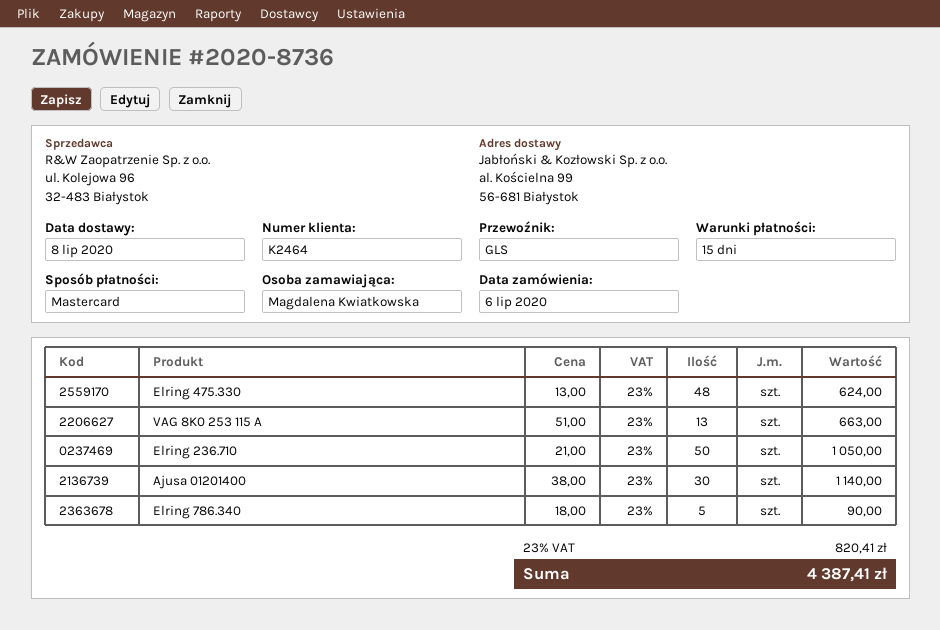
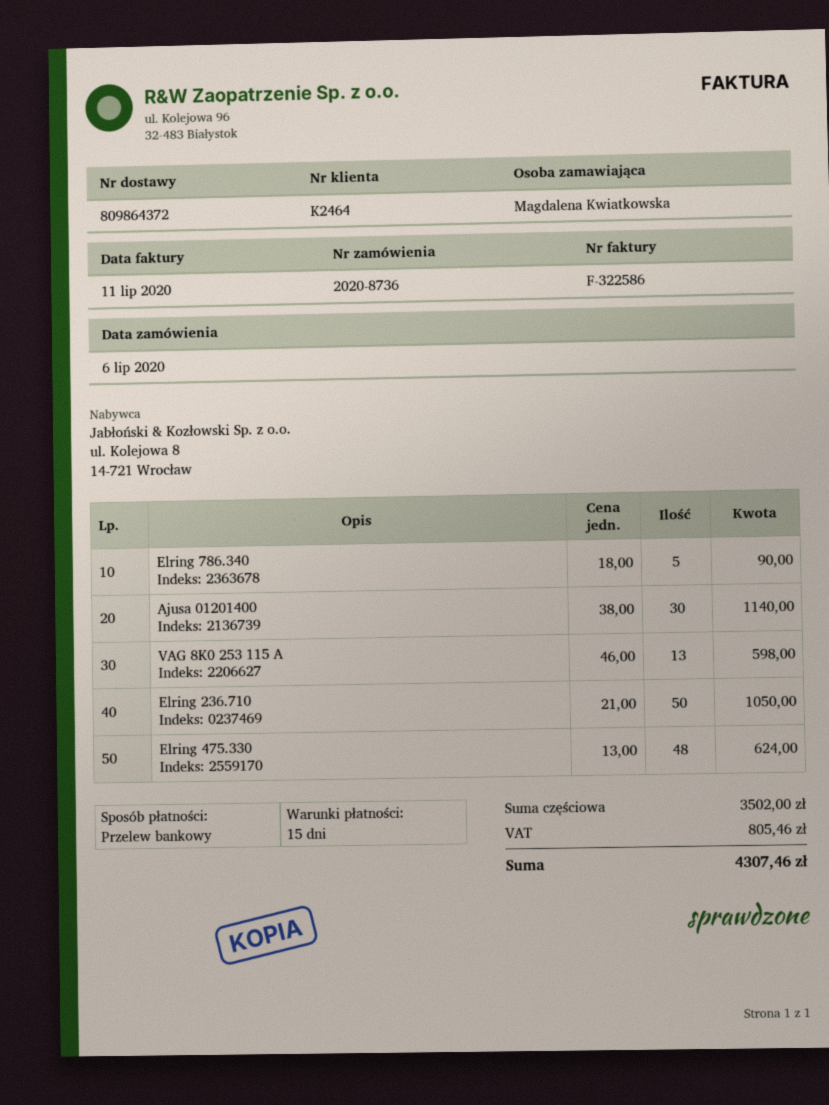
payment method: Mastercard -> bank transfer
VAG 8K0 253 115 A: 13 x 51.00 = 663.00 -> 13 x 46.00 = 598.00
tax: 820.41 -> 805.46
total: 4387.41 -> 4307.46

